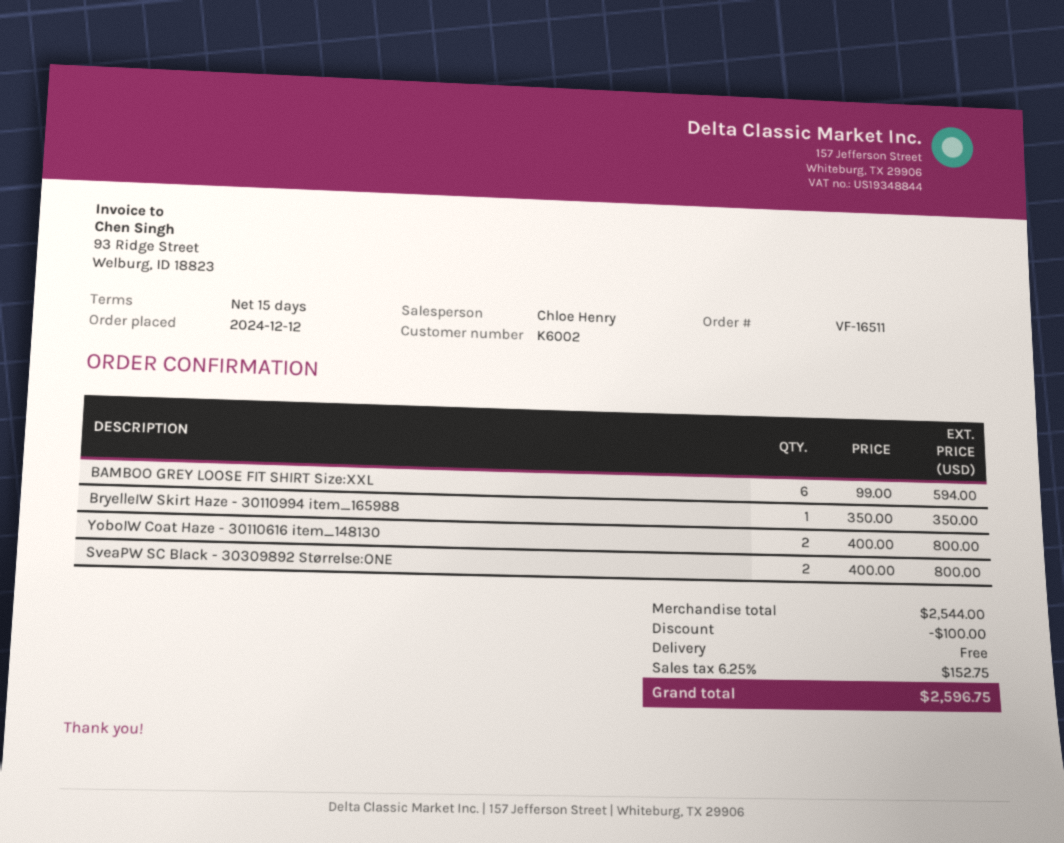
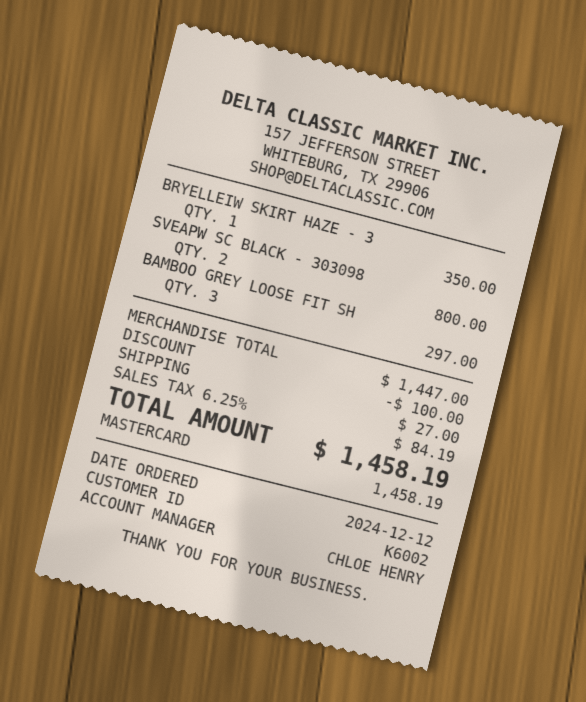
BAMBOO GREY LOOSE FIT SHIRT Size:XXL: 6 for 594.00 -> 3 for 297.00
YoboIW Coat Haze - 30110616 item_148130: 2 for 800.00 -> none
subtotal: 2544.00 -> 1447.00
shipping: 0.00 -> 27.00
tax: 6.25% = 152.75 -> 6.25% = 84.19
total: 2596.75 -> 1458.19

